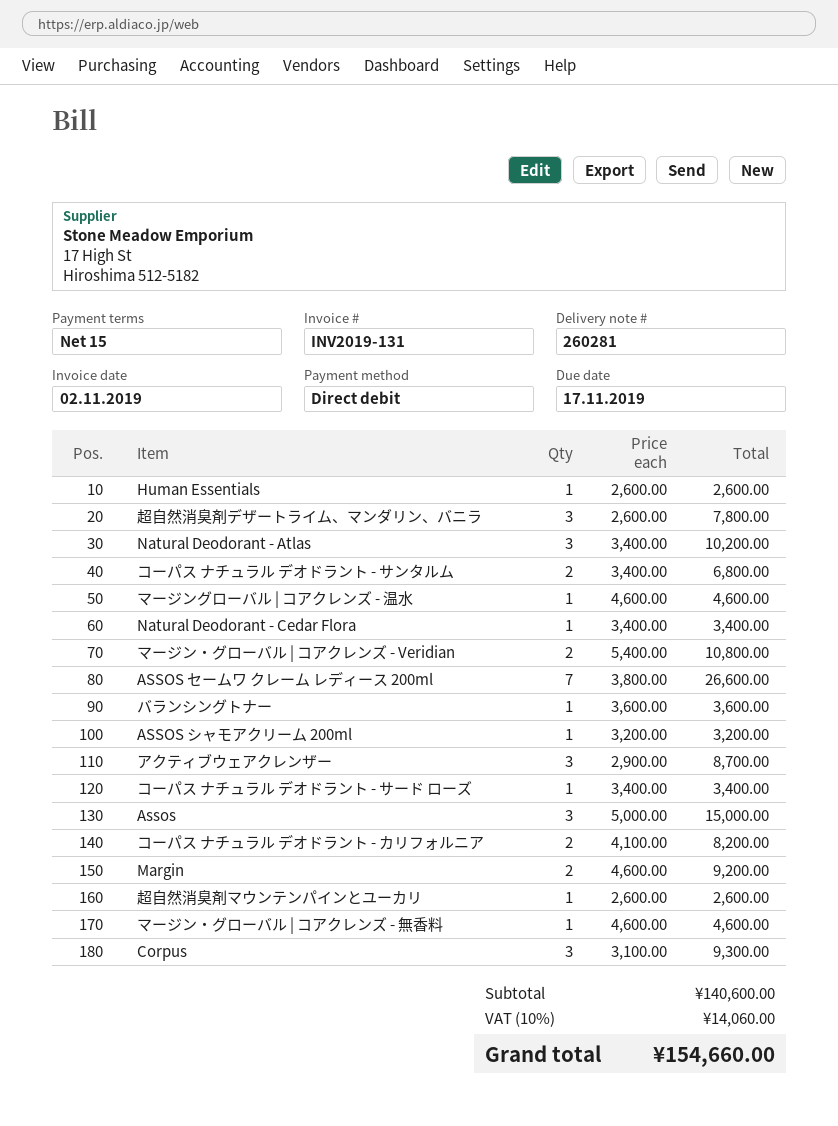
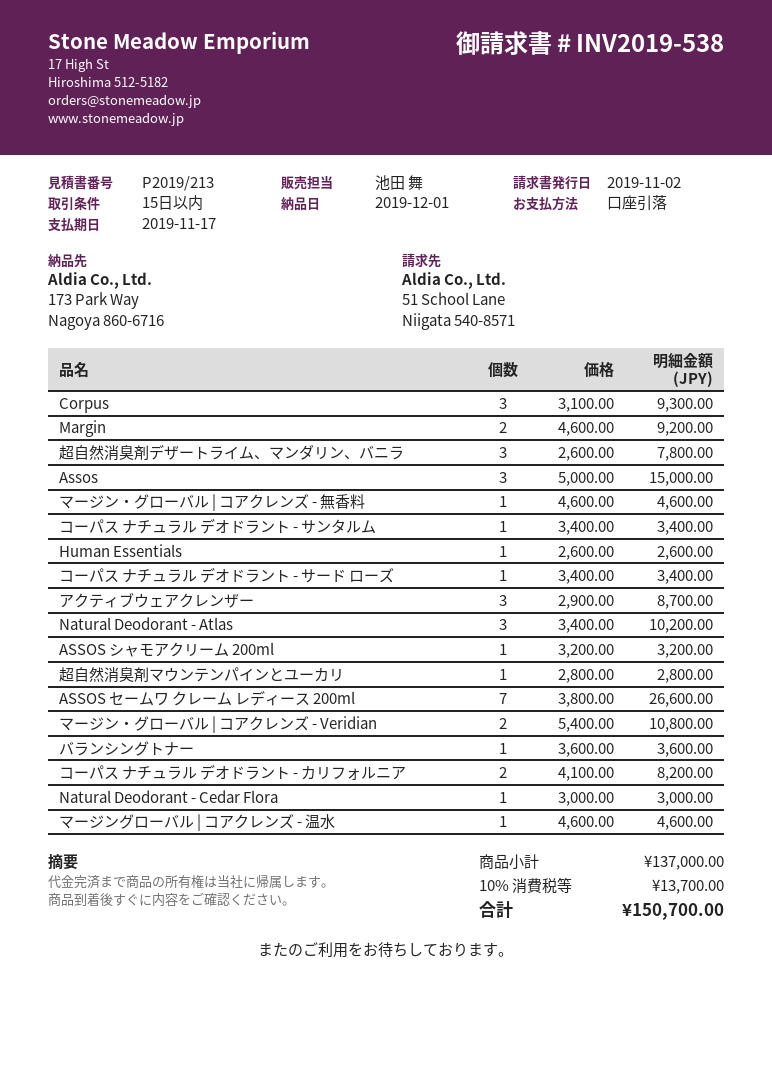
invoice number: INV2019-131 -> INV2019-538
コーパス ナチュラル デオドラント - サンタルム: 2 x 3400.00 = 6800.00 -> 1 x 3400.00 = 3400.00
Natural Deodorant - Cedar Flora: 1 x 3400.00 = 3400.00 -> 1 x 3000.00 = 3000.00
超自然消臭剤マウンテンパインとユーカリ: 1 x 2600.00 = 2600.00 -> 1 x 2800.00 = 2800.00
subtotal: 140600.00 -> 137000.00
tax: 10% = 14060.00 -> 10% = 13700.00
total: 154660.00 -> 150700.00

